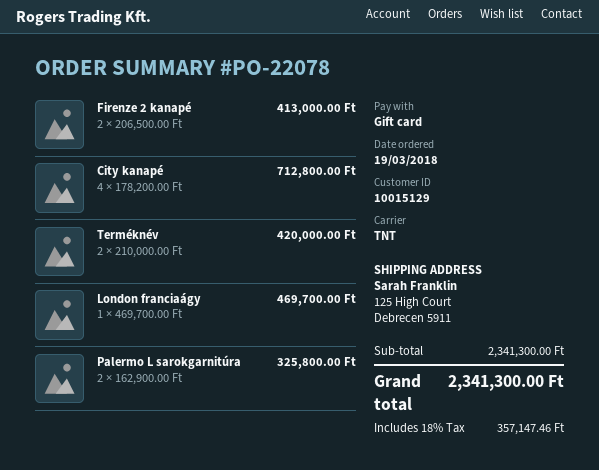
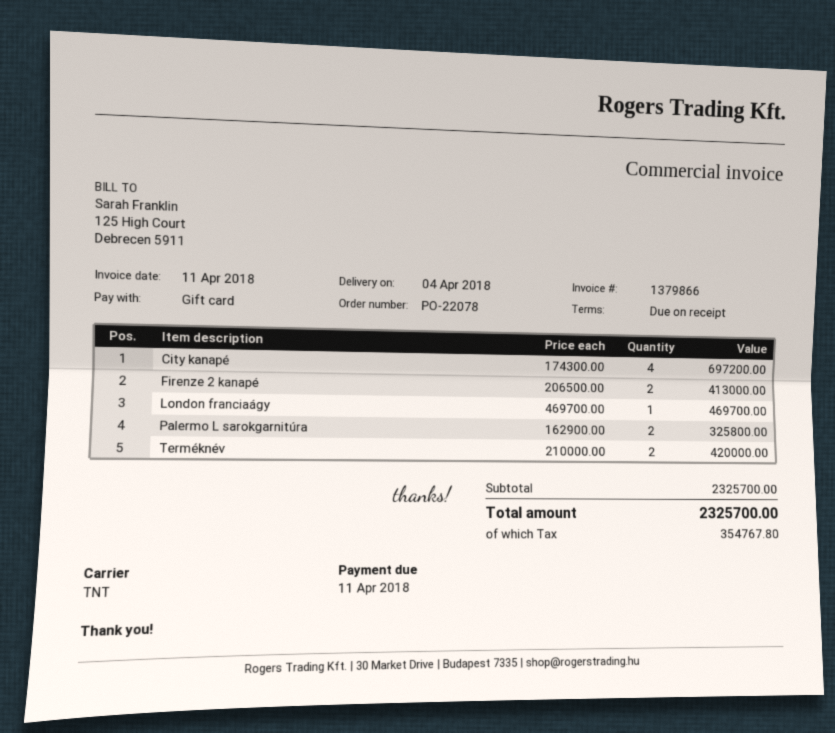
City kanapé: 4 x 178200.00 = 712800.00 -> 4 x 174300.00 = 697200.00
subtotal: 2341300.00 -> 2325700.00
tax: 357147.46 -> 354767.80
total: 2341300.00 -> 2325700.00

